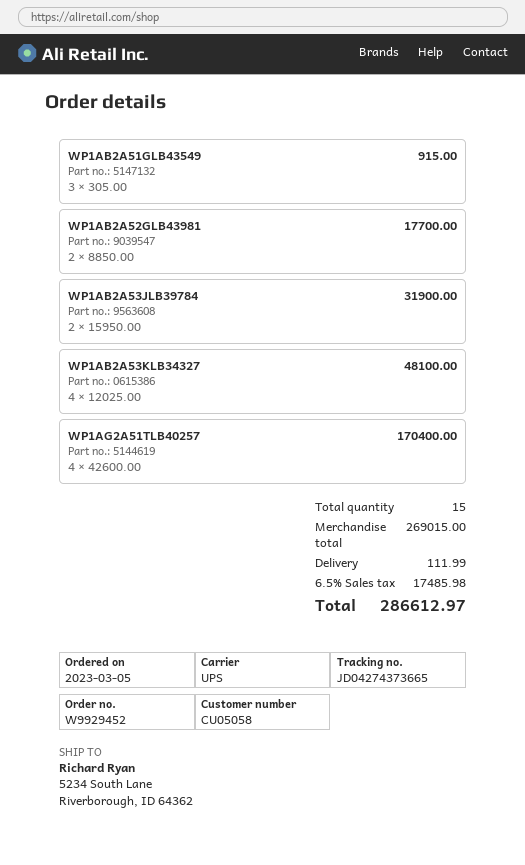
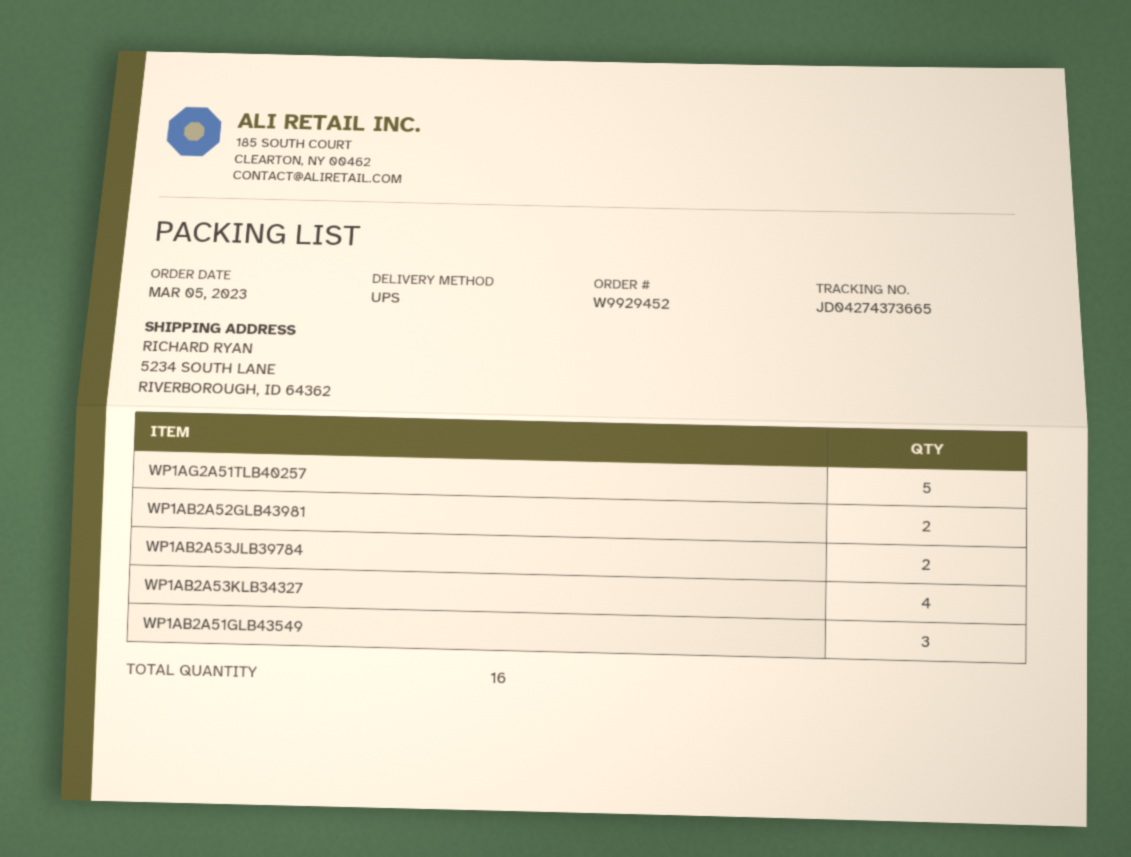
WP1AG2A51TLB40257: 4 -> 5
total quantity: 15 -> 16

